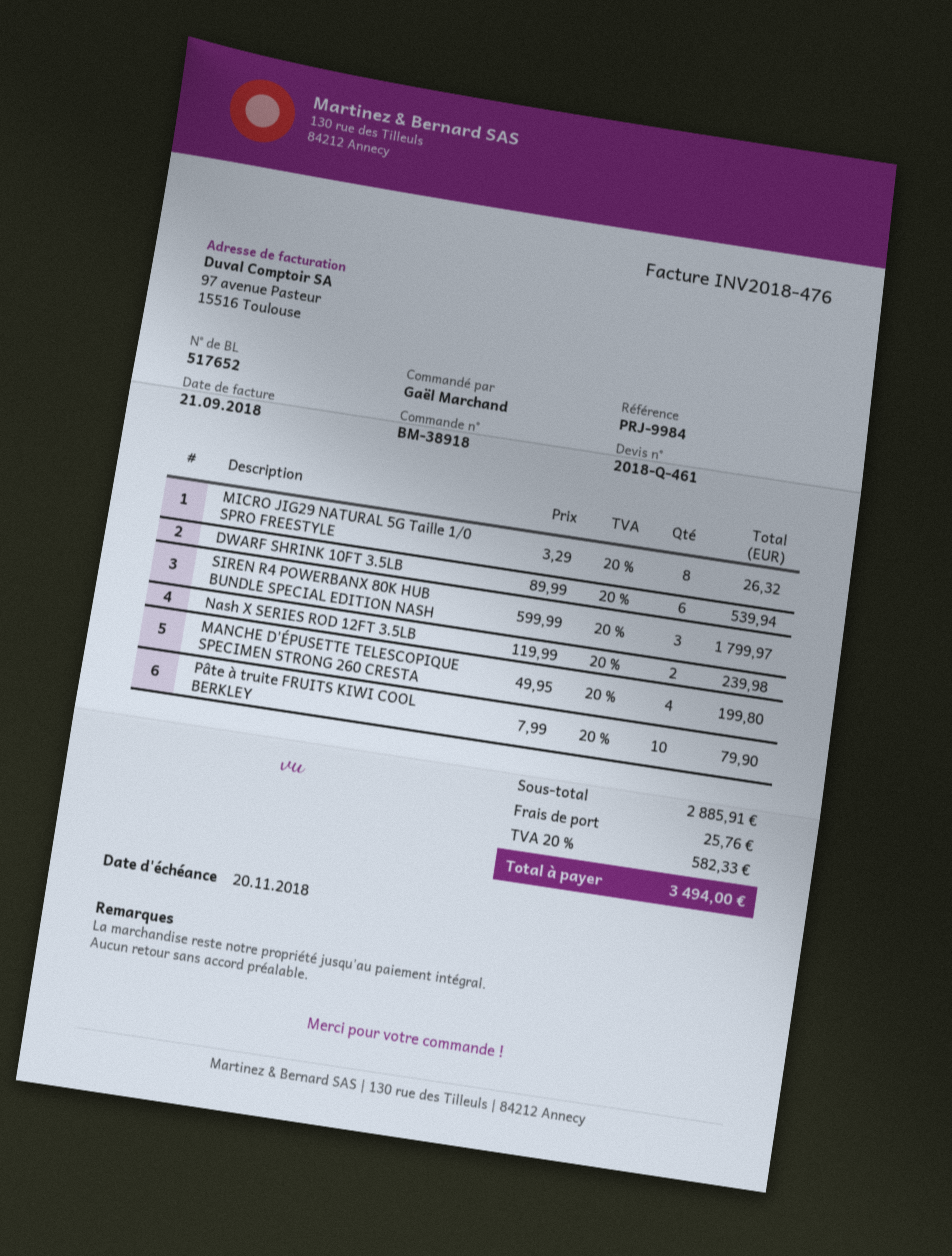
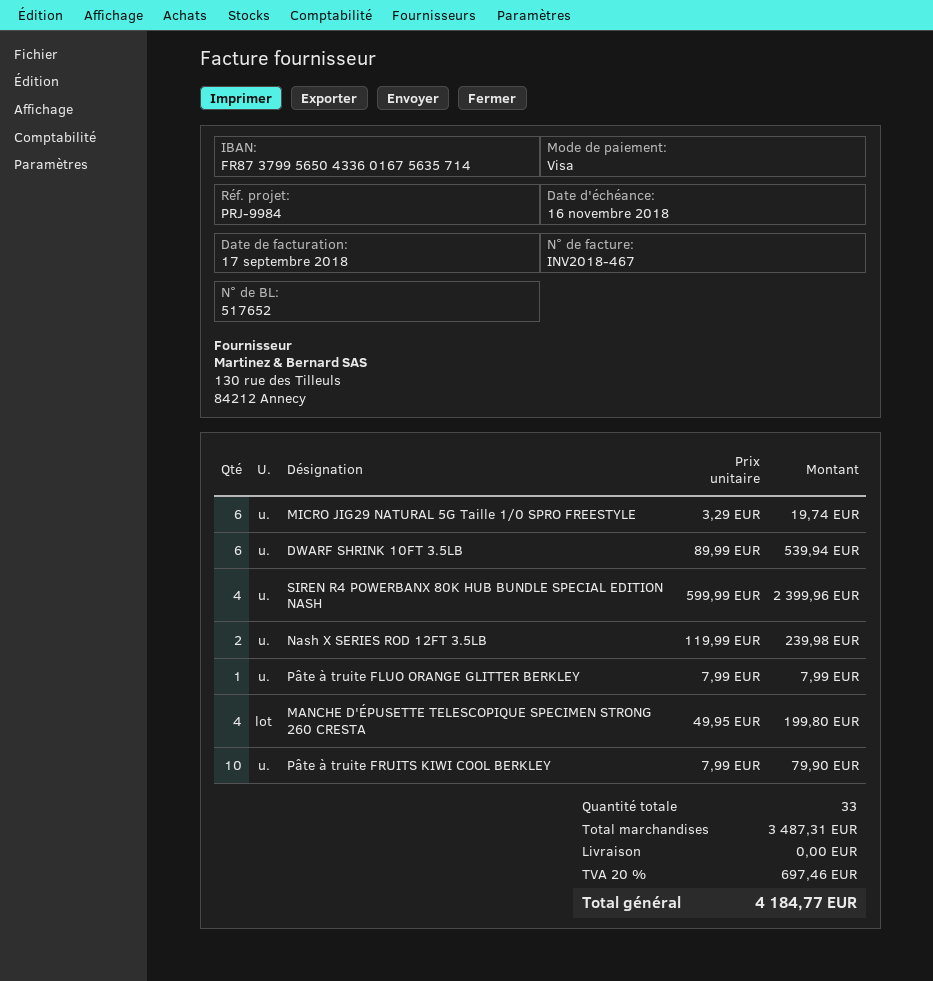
invoice number: INV2018-476 -> INV2018-467
invoice date: 2018-09-21 -> 2018-09-17
due date: 2018-11-20 -> 2018-11-16
MICRO JIG29 NATURAL 5G Taille 1/0 SPRO FREESTYLE: 8 x 3.29 = 26.32 -> 6 x 3.29 = 19.74
SIREN R4 POWERBANX 80K HUB BUNDLE SPECIAL EDITION NASH: 3 x 599.99 = 1799.97 -> 4 x 599.99 = 2399.96
Pâte à truite FLUO ORANGE GLITTER BERKLEY: none -> 1 x 7.99 = 7.99
subtotal: 2885.91 -> 3487.31
shipping: 25.76 -> 0.00
tax: 20% = 582.33 -> 20% = 697.46
total: 3494.00 -> 4184.77

